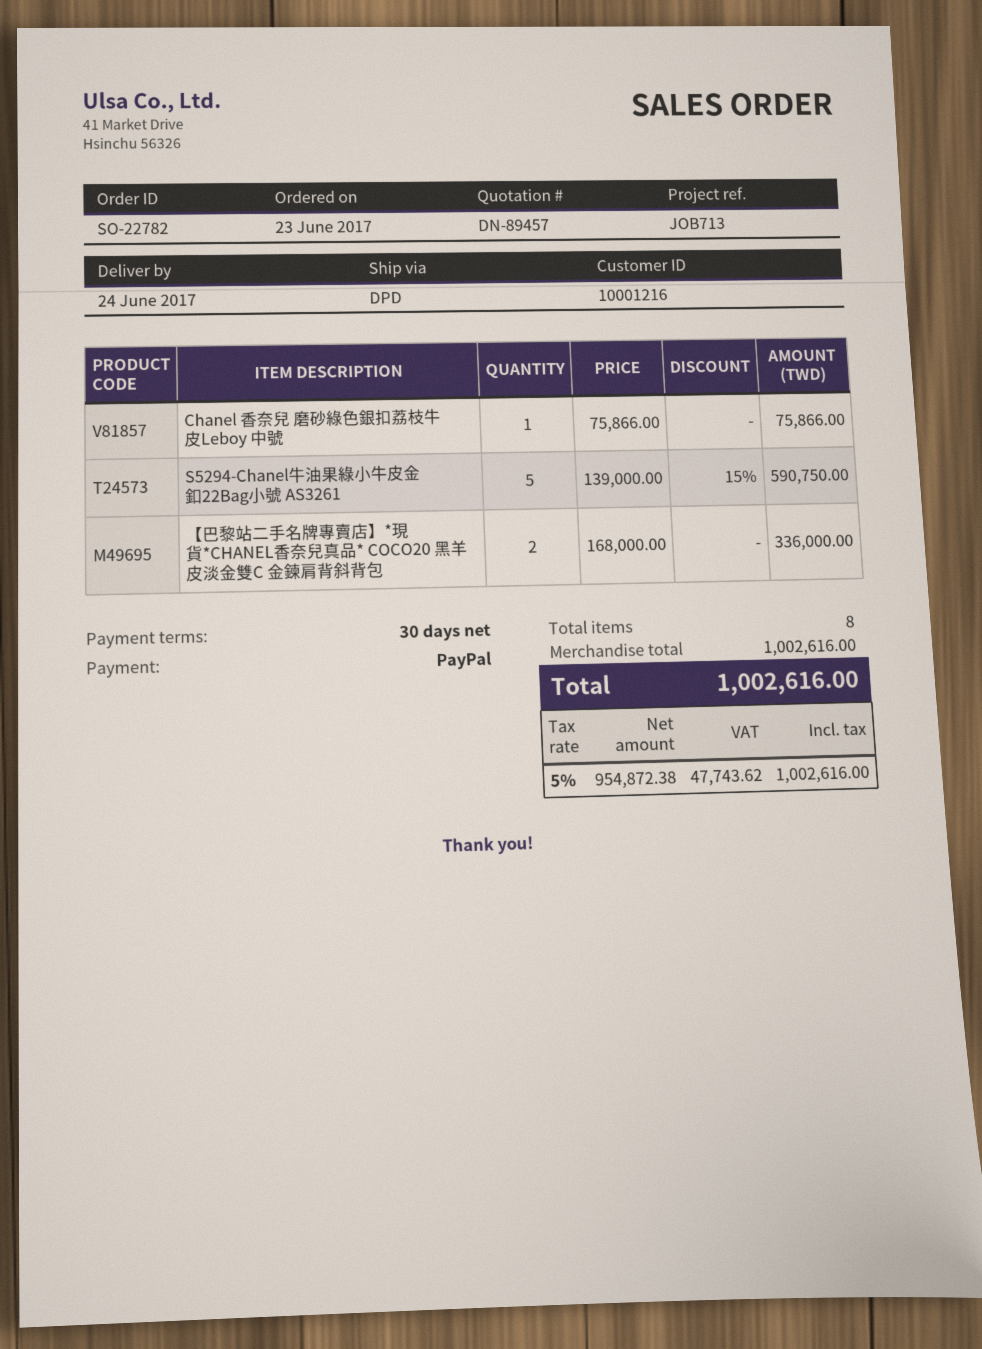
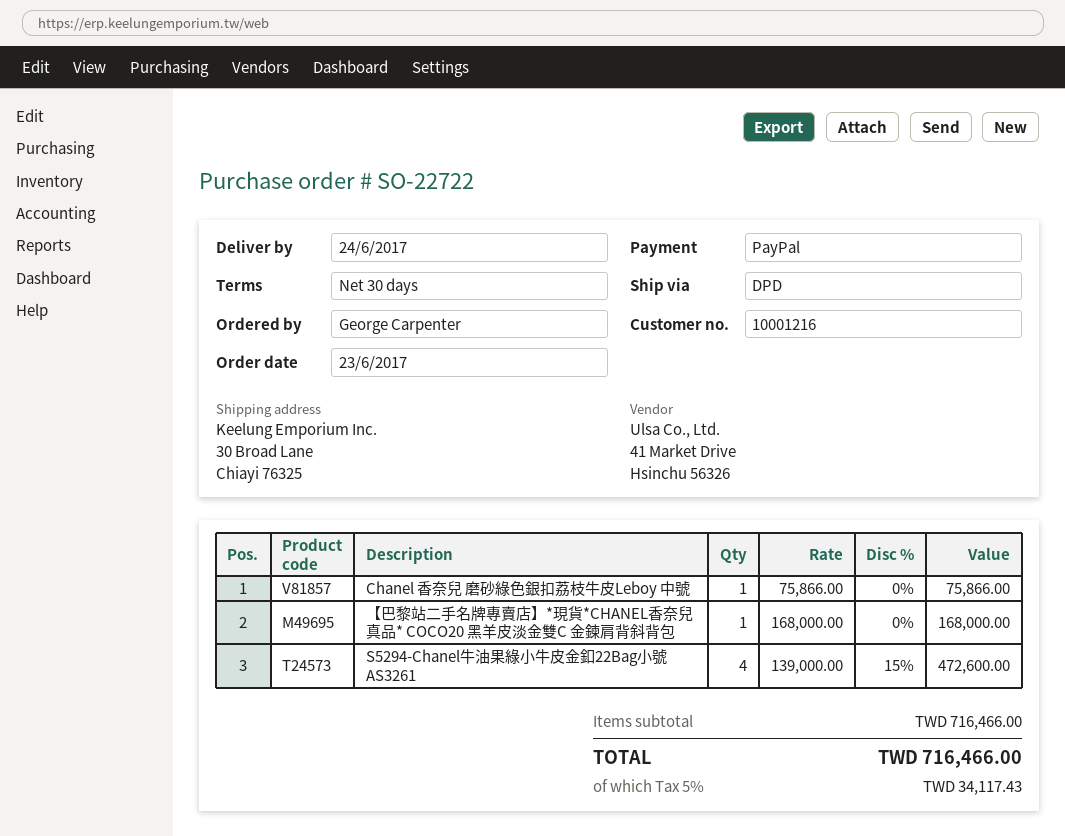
order number: SO-22782 -> SO-22722
S5294-Chanel牛油果綠小牛皮金釦22Bag小號 AS3261: 5 x 139000.00 - 15% = 590750.00 -> 4 x 139000.00 - 15% = 472600.00
【巴黎站二手名牌專賣店】*現貨*CHANEL香奈兒真品* COCO20 黑羊皮淡金雙C 金鍊肩背斜背包: 2 x 168000.00 = 336000.00 -> 1 x 168000.00 = 168000.00
subtotal: 1002616.00 -> 716466.00
tax: 5% = 47743.62 -> 5% = 34117.43
total: 1002616.00 -> 716466.00

